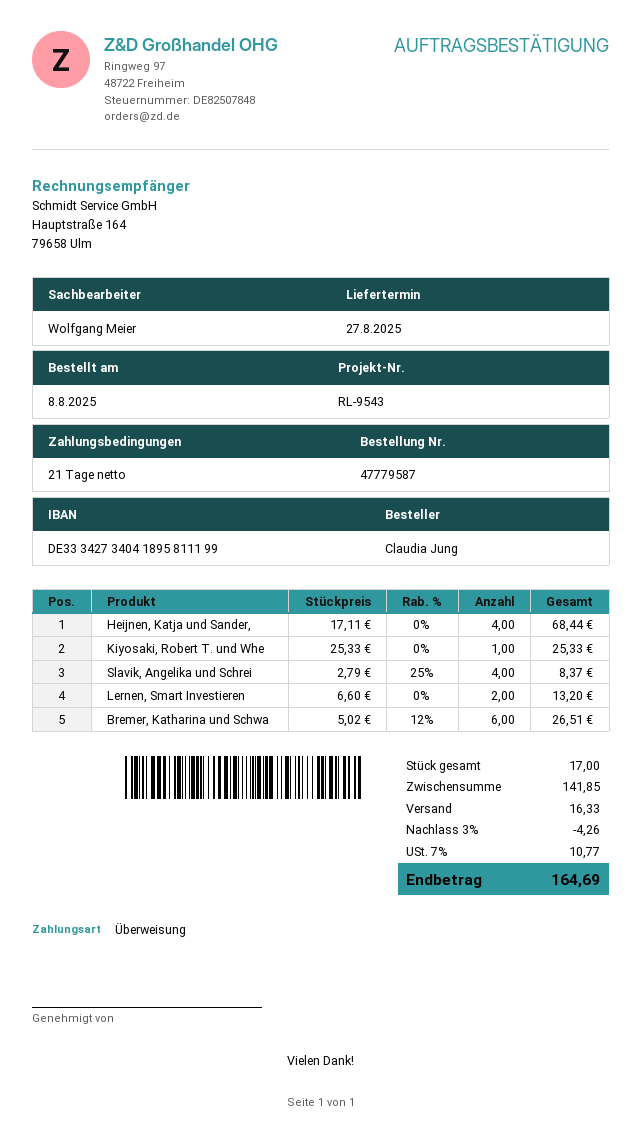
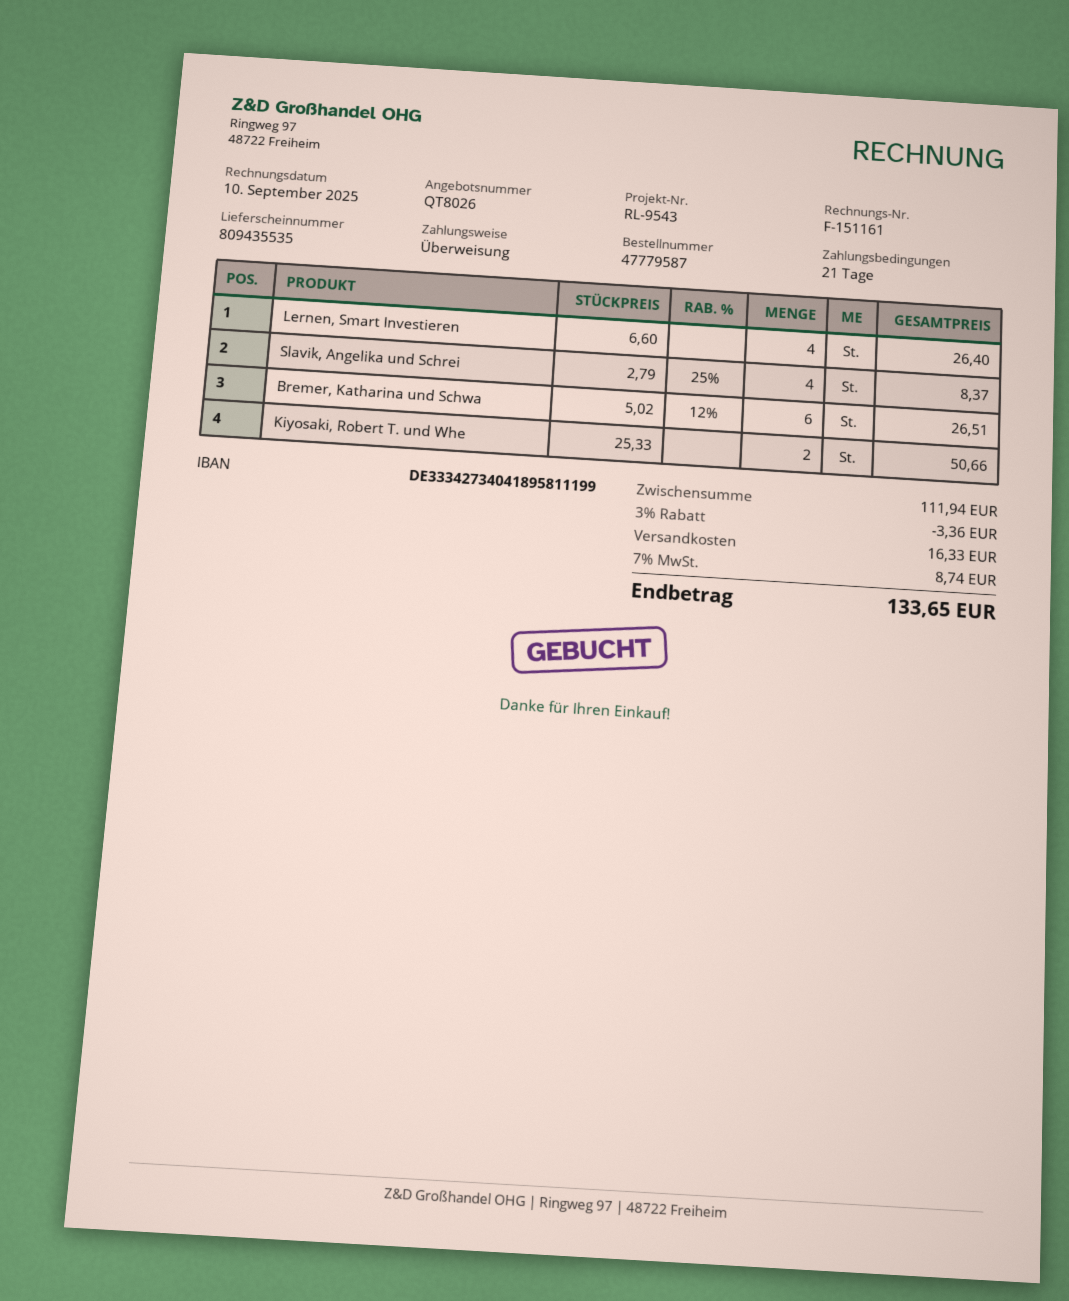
Heijnen, Katja und Sander,: 4 x 17.11 = 68.44 -> none
Kiyosaki, Robert T. und Whe: 1 x 25.33 = 25.33 -> 2 x 25.33 = 50.66
Lernen, Smart Investieren: 2 x 6.60 = 13.20 -> 4 x 6.60 = 26.40
subtotal: 141.85 -> 111.94
discount: 3% = 4.26 -> 3% = 3.36
tax: 7% = 10.77 -> 7% = 8.74
total: 164.69 -> 133.65

